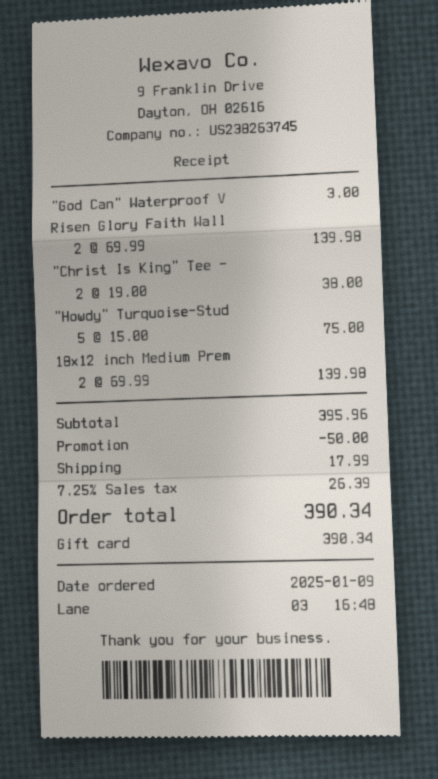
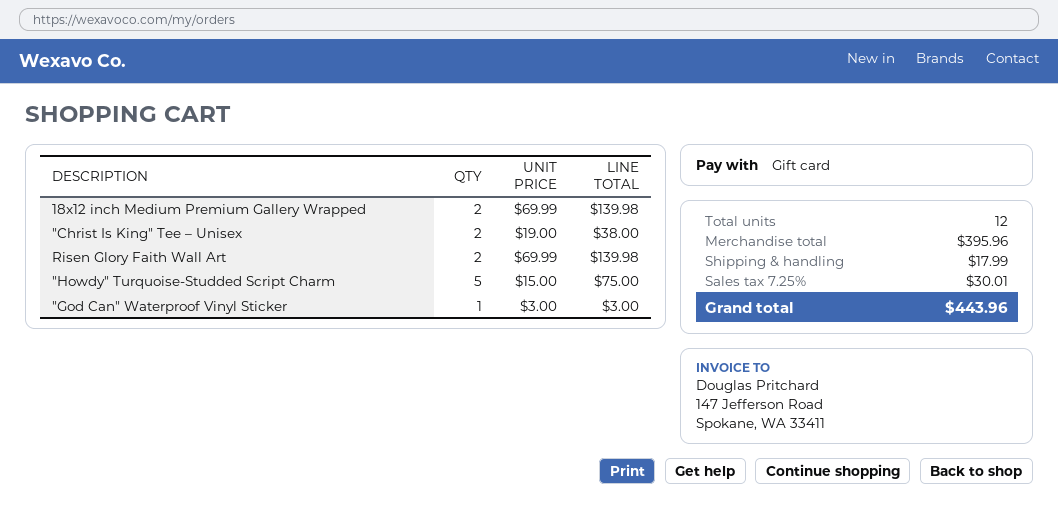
discount: 50.00 -> none
tax: 7.25% = 26.39 -> 7.25% = 30.01
total: 390.34 -> 443.96

